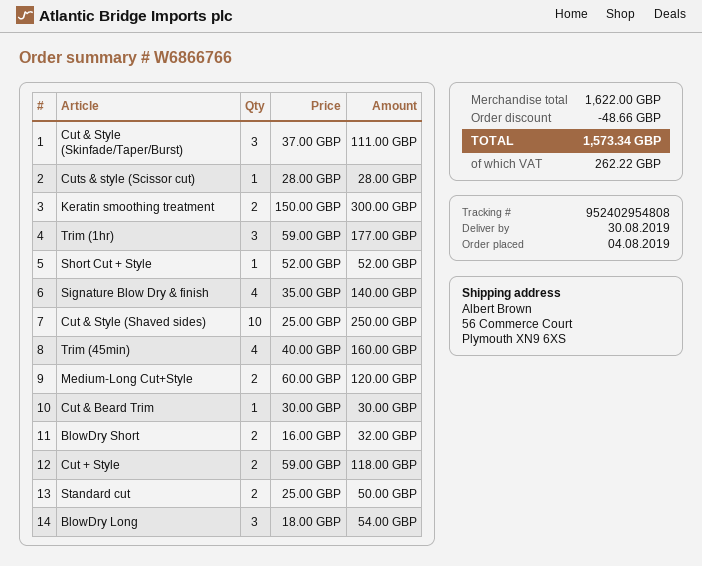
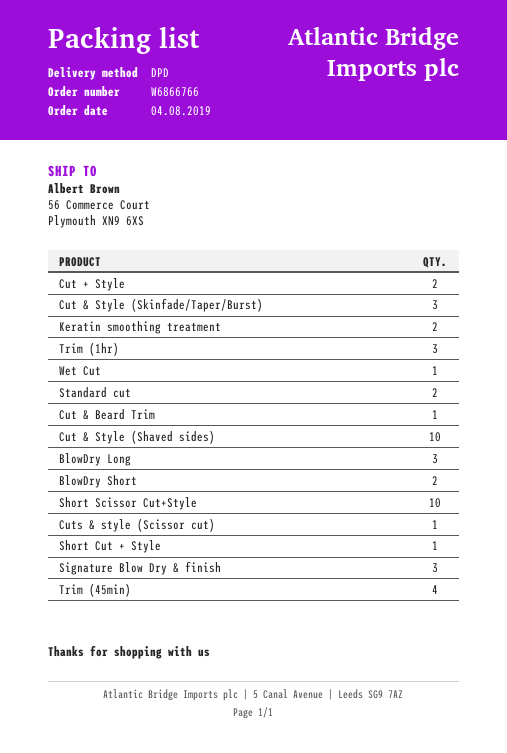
Signature Blow Dry & finish: 4 -> 3
Medium-Long Cut+Style: 2 -> none
Wet Cut: none -> 1
Short Scissor Cut+Style: none -> 10

